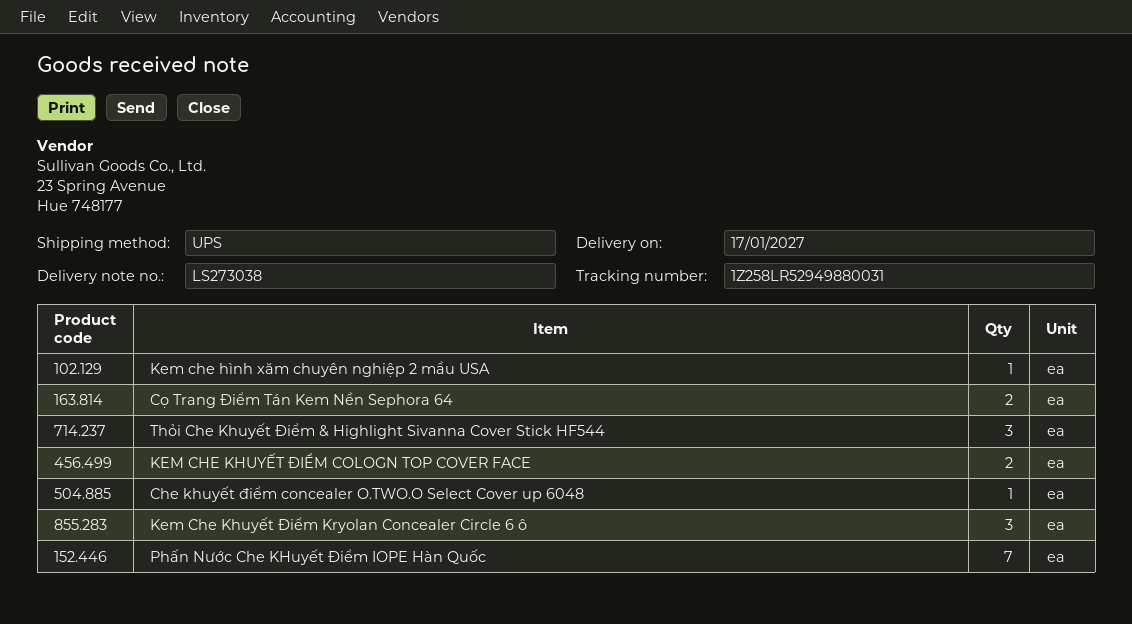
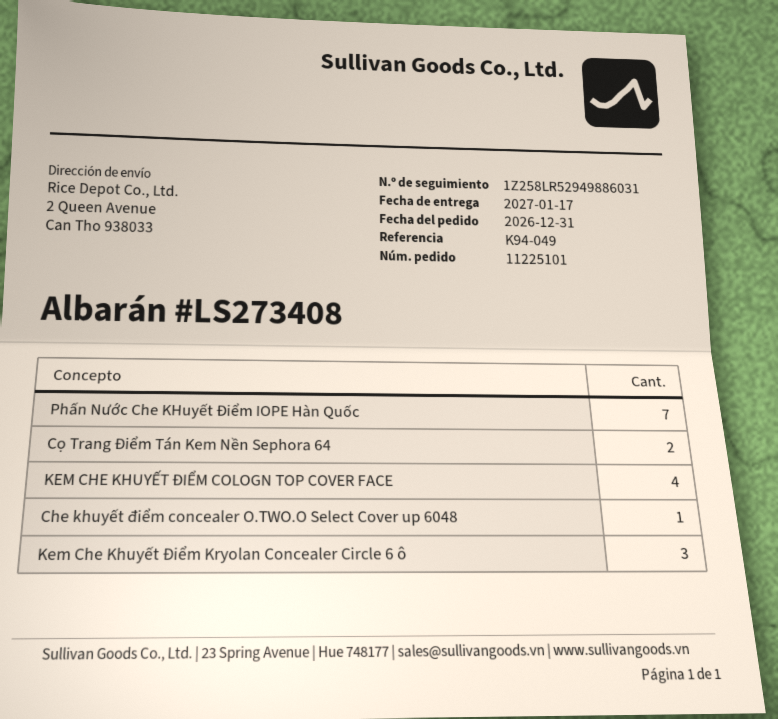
delivery note number: LS273038 -> LS273408
tracking number: 1Z258LR52949880031 -> 1Z258LR52949886031
Kem che hình xăm chuyên nghiệp 2 mầu USA: 1 -> none
Thỏi Che Khuyết Điểm & Highlight Sivanna Cover Stick HF544: 3 -> none
KEM CHE KHUYẾT ĐIỂM COLOGN TOP COVER FACE: 2 -> 4

